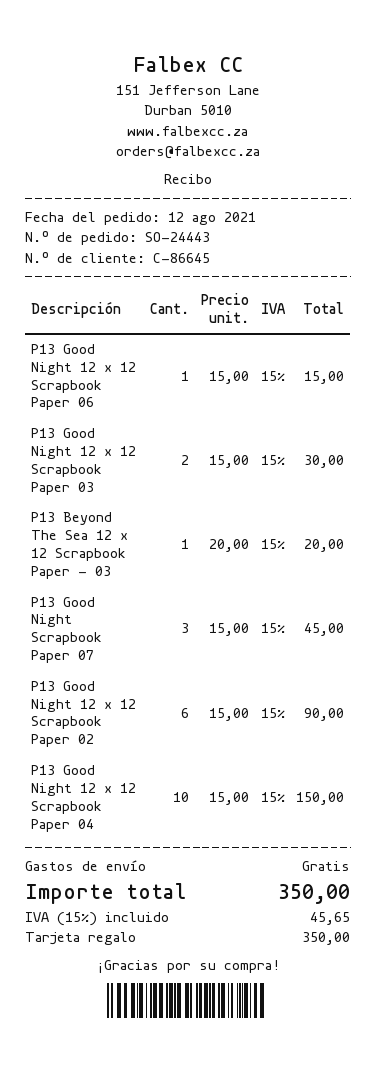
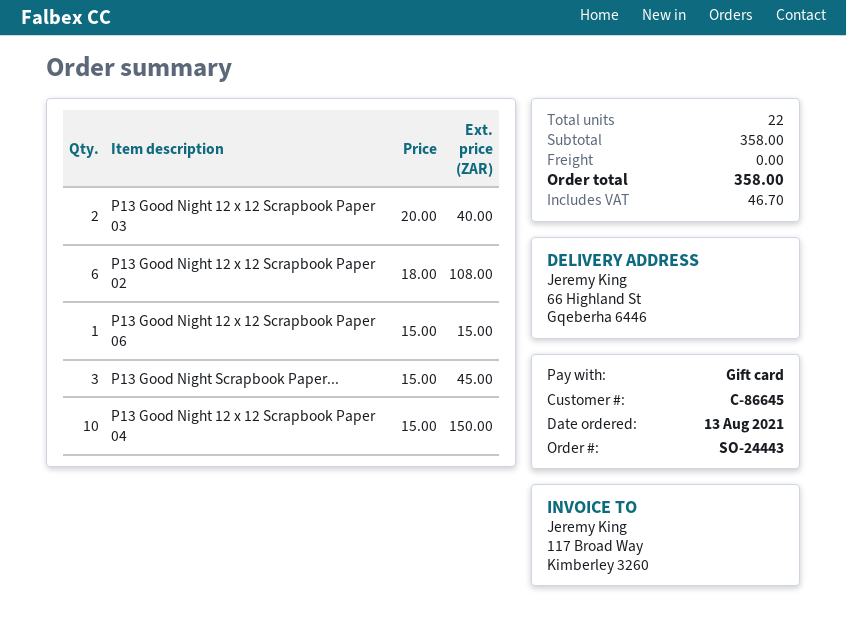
order date: 2021-08-12 -> 2021-08-13
P13 Good Night 12 x 12 Scrapbook Paper 03: 2 x 15.00 = 30.00 -> 2 x 20.00 = 40.00
P13 Beyond The Sea 12 x 12 Scrapbook Paper - 03: 1 x 20.00 = 20.00 -> none
P13 Good Night 12 x 12 Scrapbook Paper 02: 6 x 15.00 = 90.00 -> 6 x 18.00 = 108.00
tax: 45.65 -> 46.70
total: 350.00 -> 358.00

